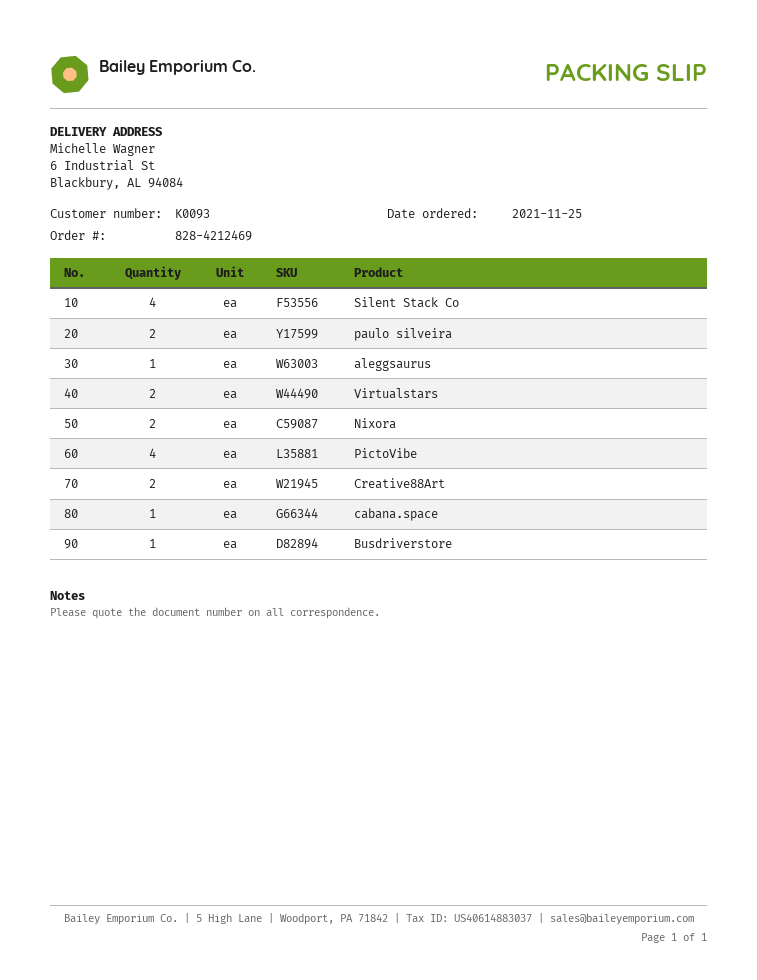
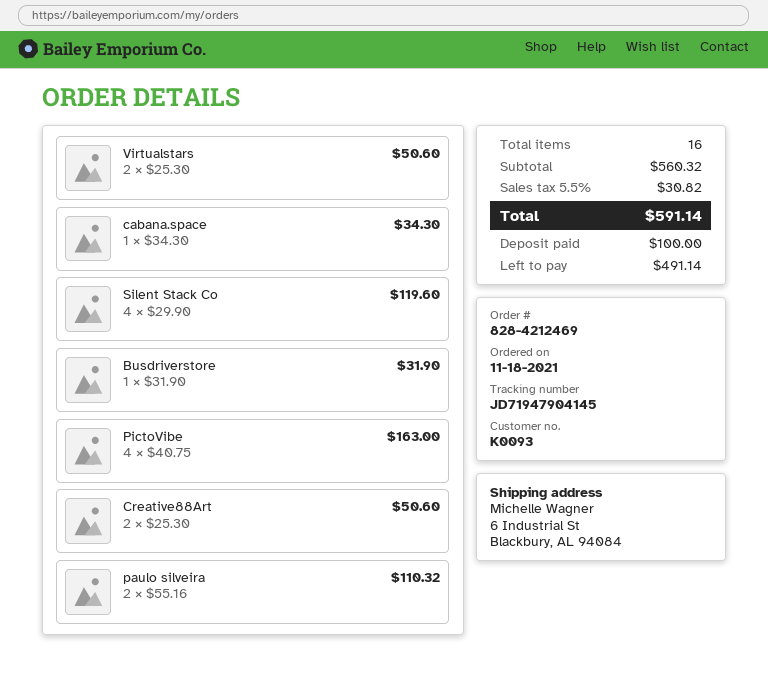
order date: 2021-11-25 -> 2021-11-18
aleggsaurus: 1 -> none
Nixora: 2 -> none

